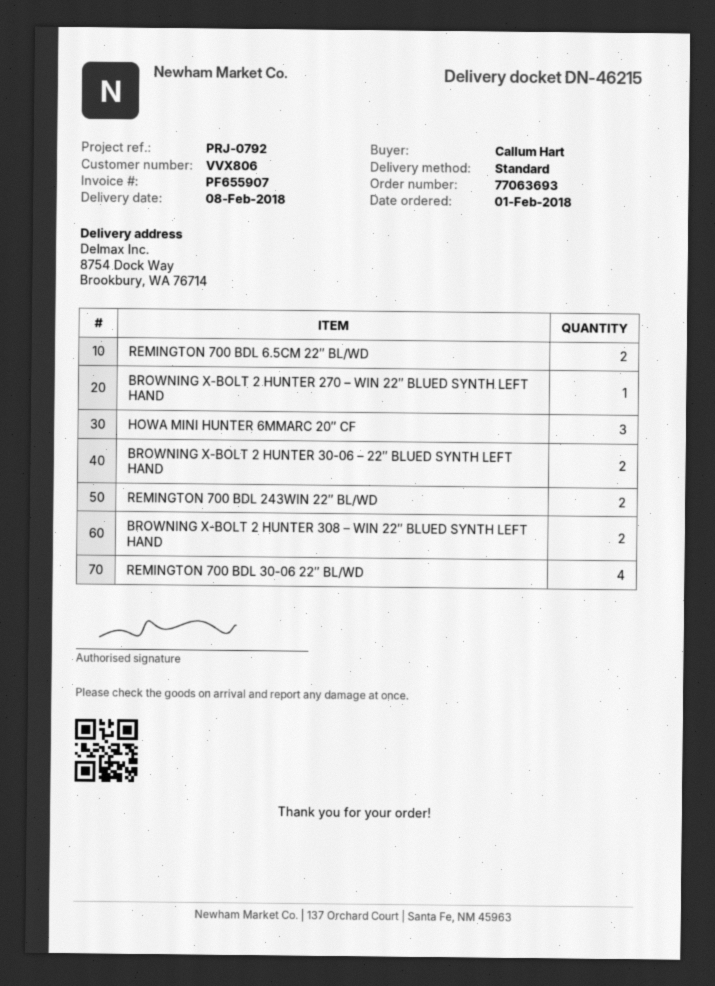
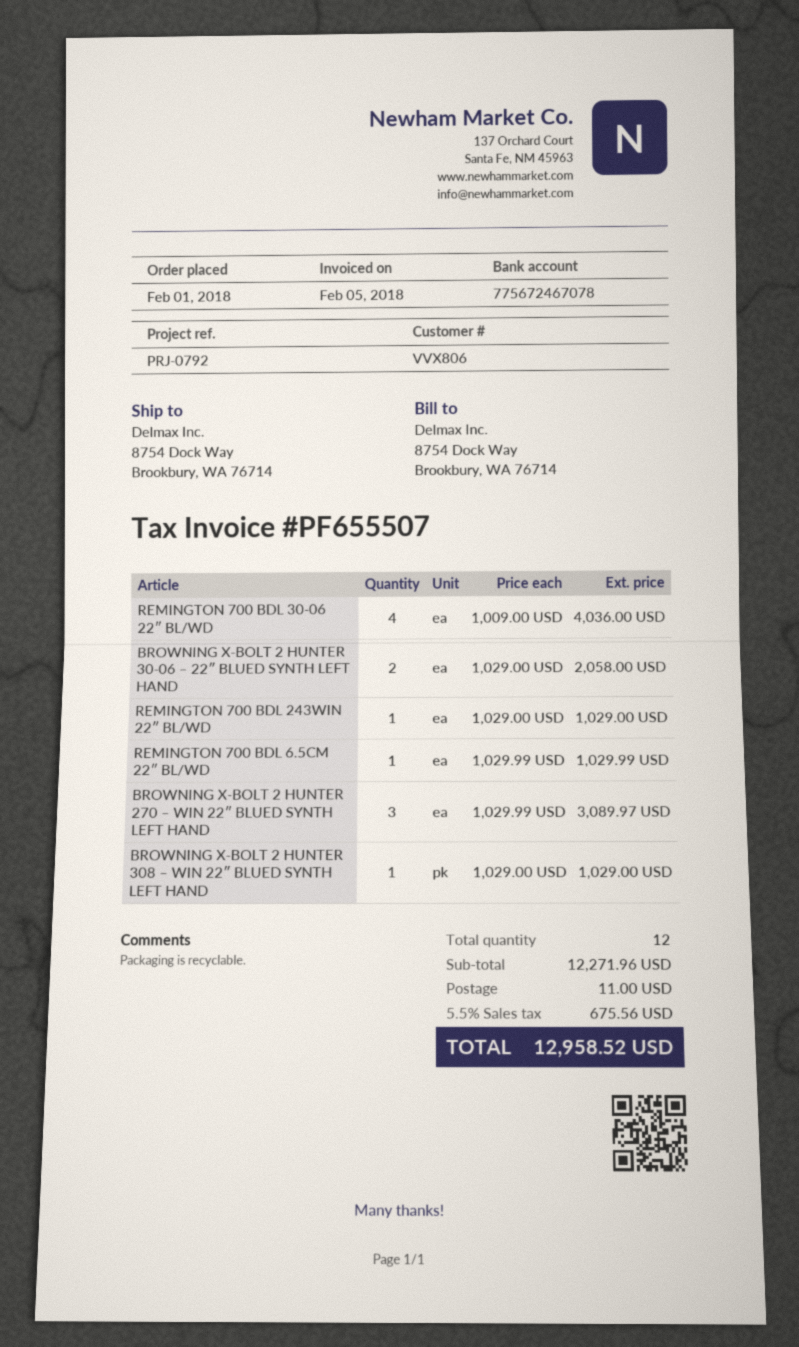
invoice number: PF655907 -> PF655507
REMINGTON 700 BDL 6.5CM 22″ BL/WD: 2 -> 1
BROWNING X-BOLT 2 HUNTER 270 – WIN 22″ BLUED SYNTH LEFT HAND: 1 -> 3
HOWA MINI HUNTER 6MMARC 20″ CF: 3 -> none
REMINGTON 700 BDL 243WIN 22″ BL/WD: 2 -> 1
BROWNING X-BOLT 2 HUNTER 308 – WIN 22″ BLUED SYNTH LEFT HAND: 2 -> 1

